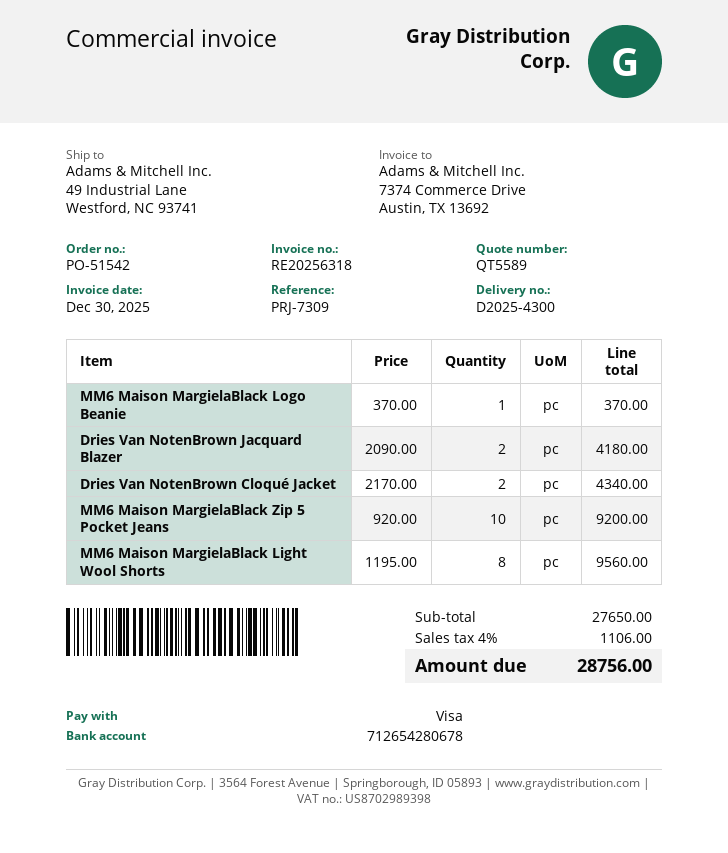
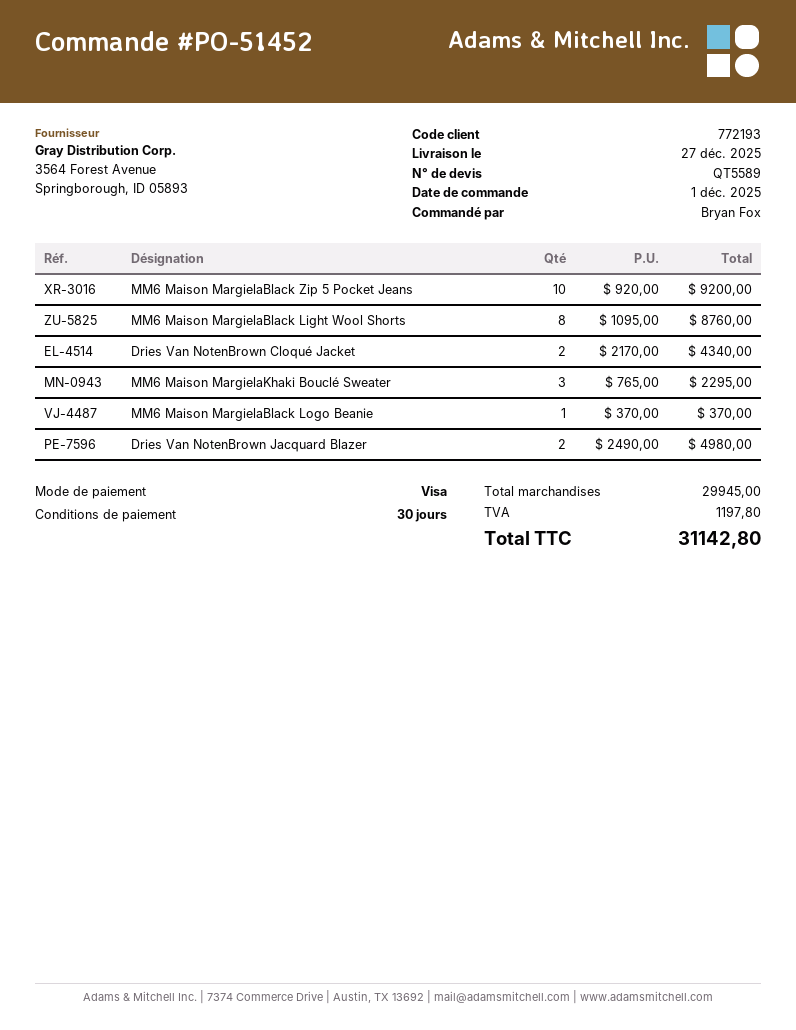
order number: PO-51542 -> PO-51452
Dries Van NotenBrown Jacquard Blazer: 2 x 2090.00 = 4180.00 -> 2 x 2490.00 = 4980.00
MM6 Maison MargielaBlack Light Wool Shorts: 8 x 1195.00 = 9560.00 -> 8 x 1095.00 = 8760.00
MM6 Maison MargielaKhaki Bouclé Sweater: none -> 3 x 765.00 = 2295.00
subtotal: 27650.00 -> 29945.00
tax: 1106.00 -> 1197.80
total: 28756.00 -> 31142.80

